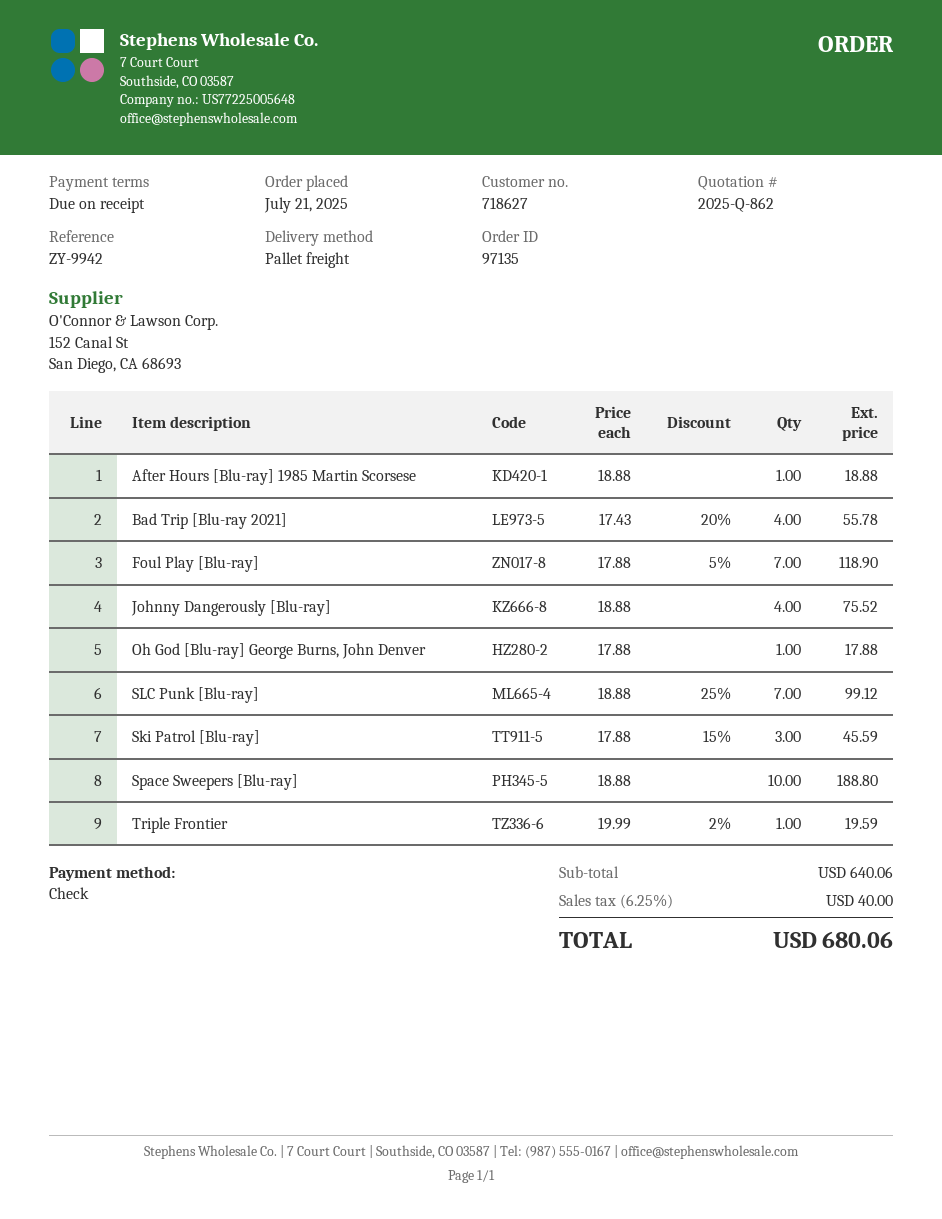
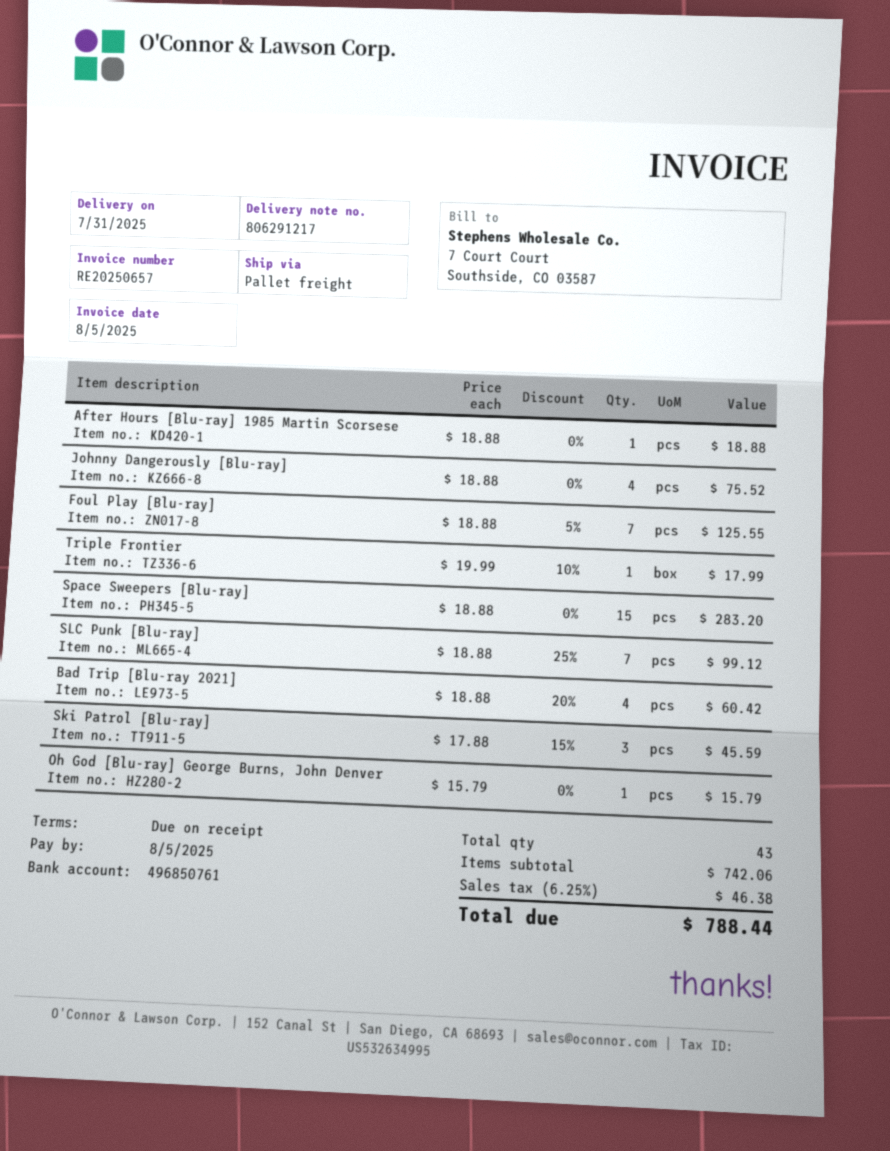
Bad Trip [Blu-ray 2021]: 4 x 17.43 - 20% = 55.78 -> 4 x 18.88 - 20% = 60.42
Foul Play [Blu-ray]: 7 x 17.88 - 5% = 118.90 -> 7 x 18.88 - 5% = 125.55
Oh God [Blu-ray] George Burns, John Denver: 1 x 17.88 = 17.88 -> 1 x 15.79 = 15.79
Space Sweepers [Blu-ray]: 10 x 18.88 = 188.80 -> 15 x 18.88 = 283.20
Triple Frontier: 1 x 19.99 - 2% = 19.59 -> 1 x 19.99 - 10% = 17.99
subtotal: 640.06 -> 742.06
tax: 6.25% = 40.00 -> 6.25% = 46.38
total: 680.06 -> 788.44

